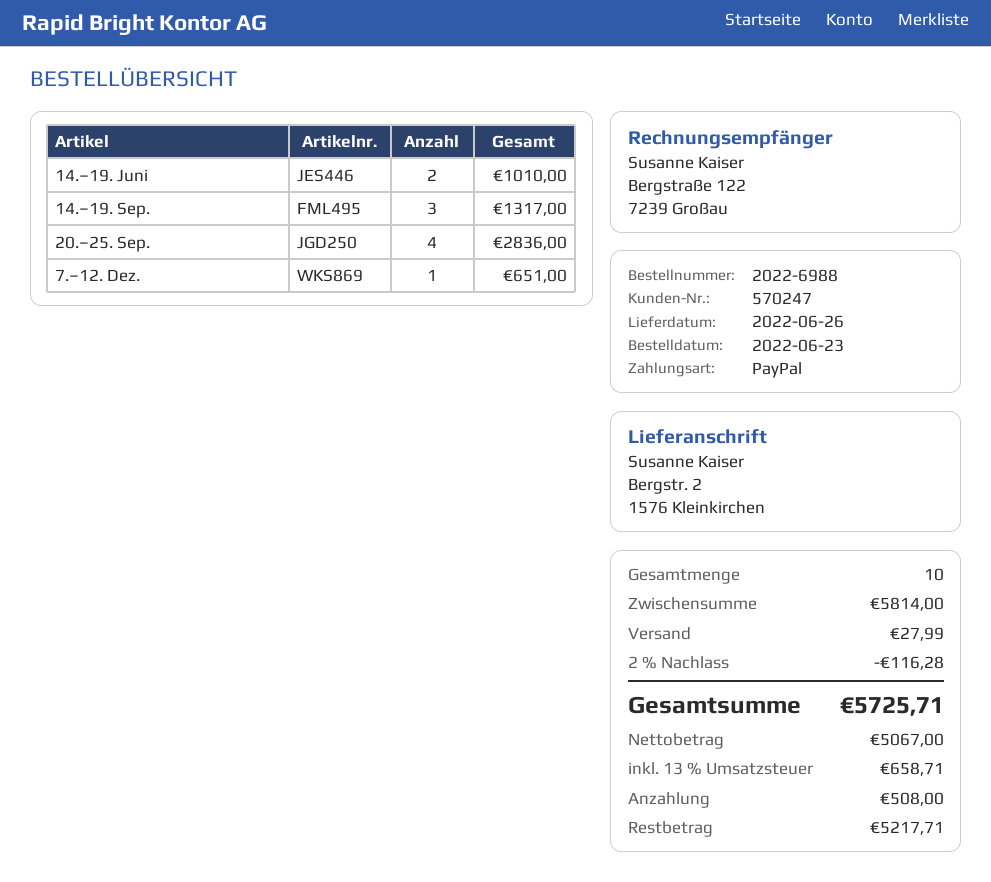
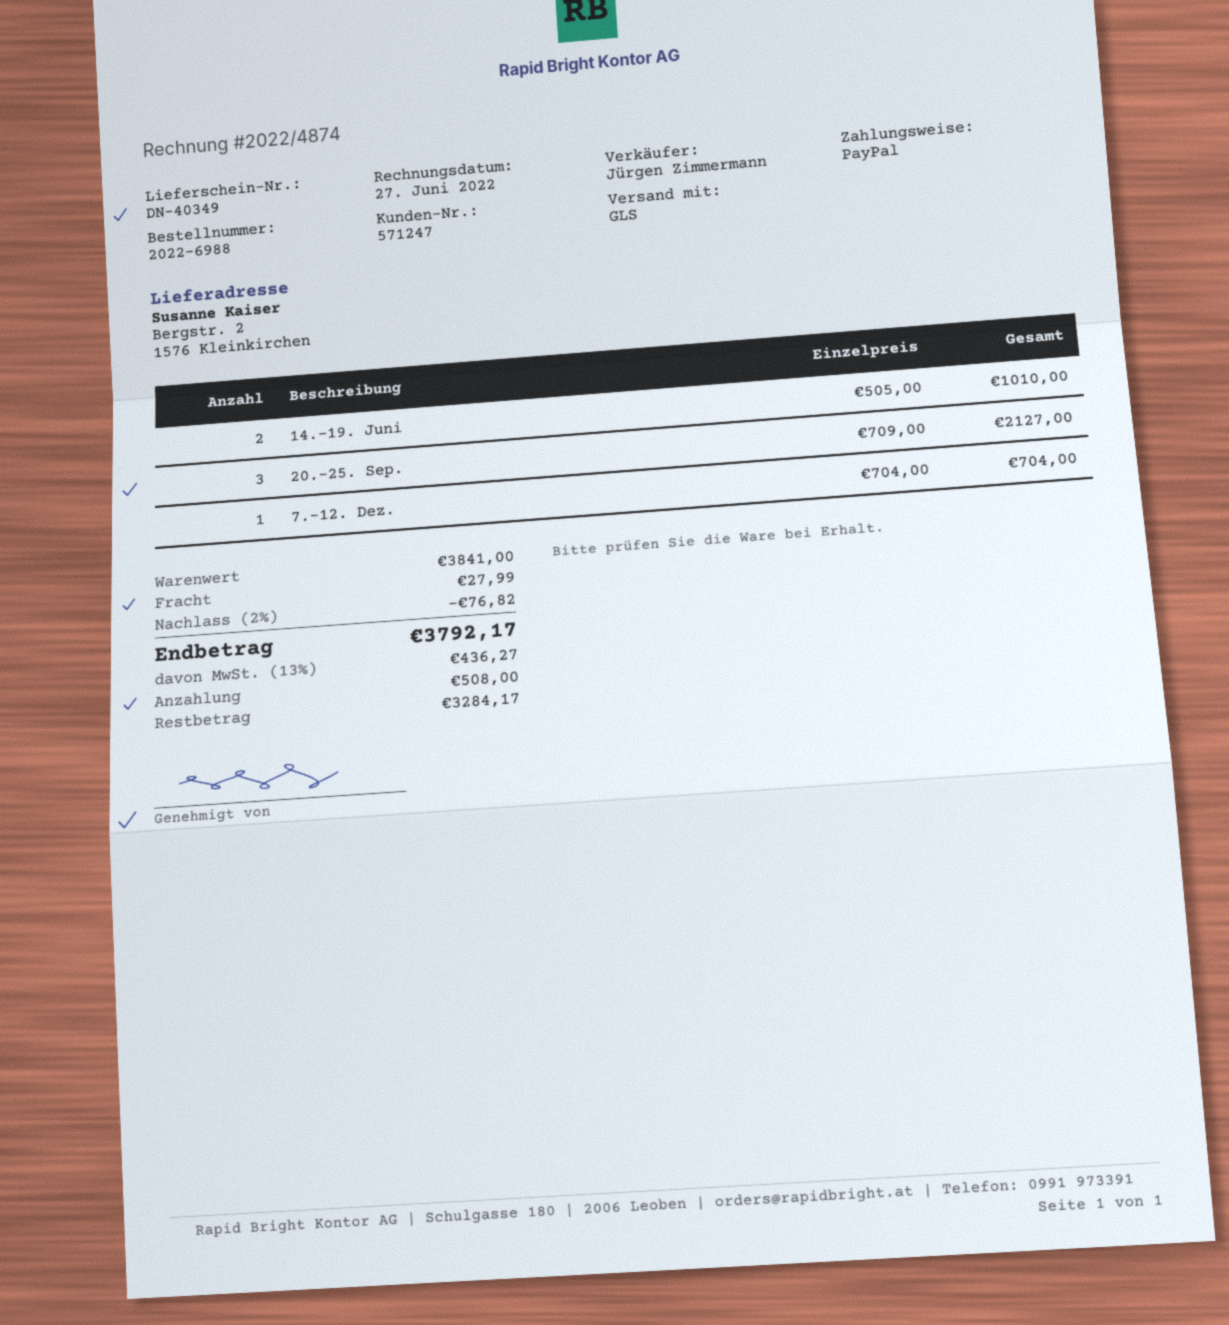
customer number: 570247 -> 571247
14.–19. Sep.: 3 for 1317.00 -> none
20.–25. Sep.: 4 for 2836.00 -> 3 for 2127.00
7.–12. Dez.: 1 for 651.00 -> 1 for 704.00
subtotal: 5814.00 -> 3841.00
discount: 2% = 116.28 -> 2% = 76.82
tax: 13% = 658.71 -> 13% = 436.27
total: 5725.71 -> 3792.17
balance: 5217.71 -> 3284.17

